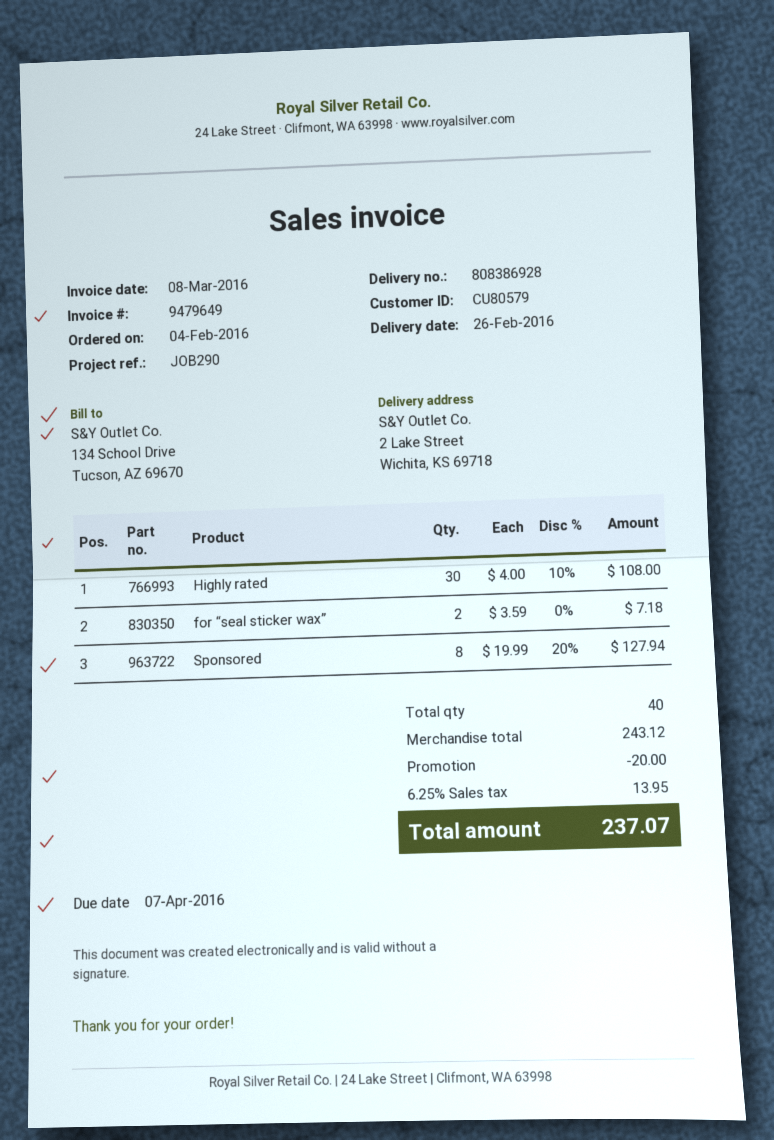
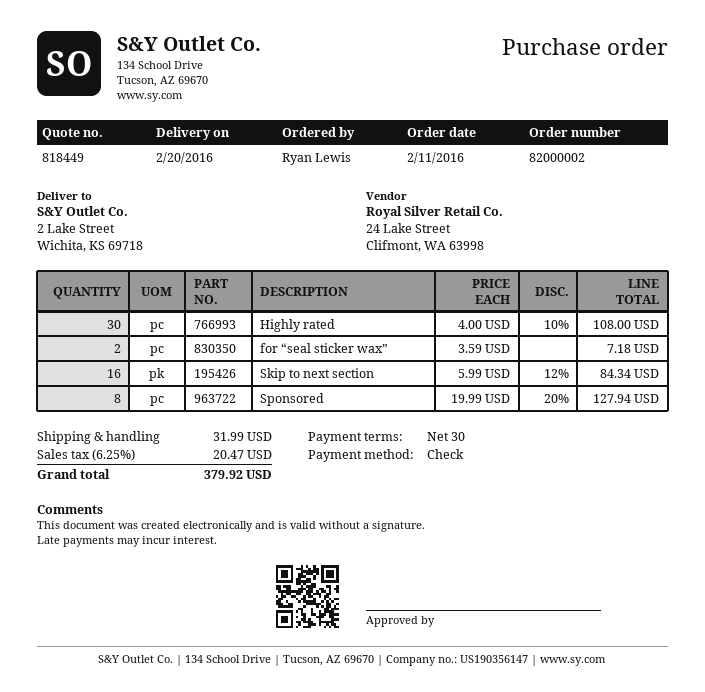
order date: 2016-02-04 -> 2016-02-11
delivery date: 2016-02-26 -> 2016-02-20
Skip to next section: none -> 16 x 5.99 - 12% = 84.34
discount: 20.00 -> none
shipping: none -> 31.99
tax: 6.25% = 13.95 -> 6.25% = 20.47
total: 237.07 -> 379.92

